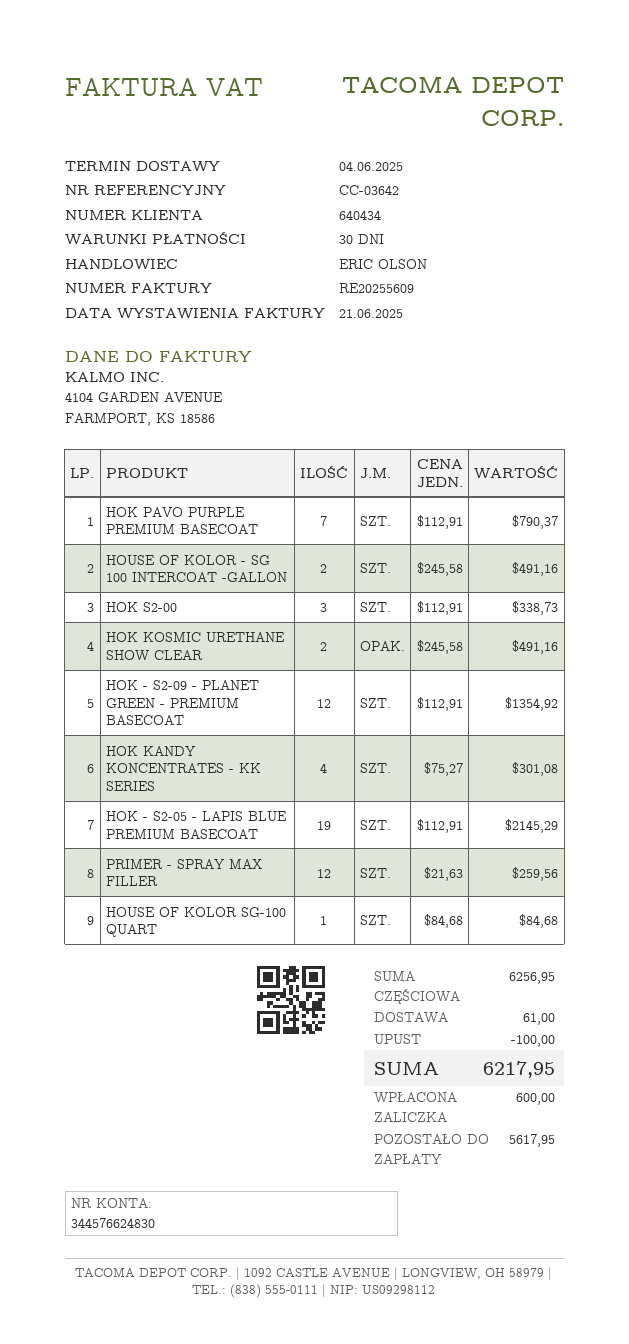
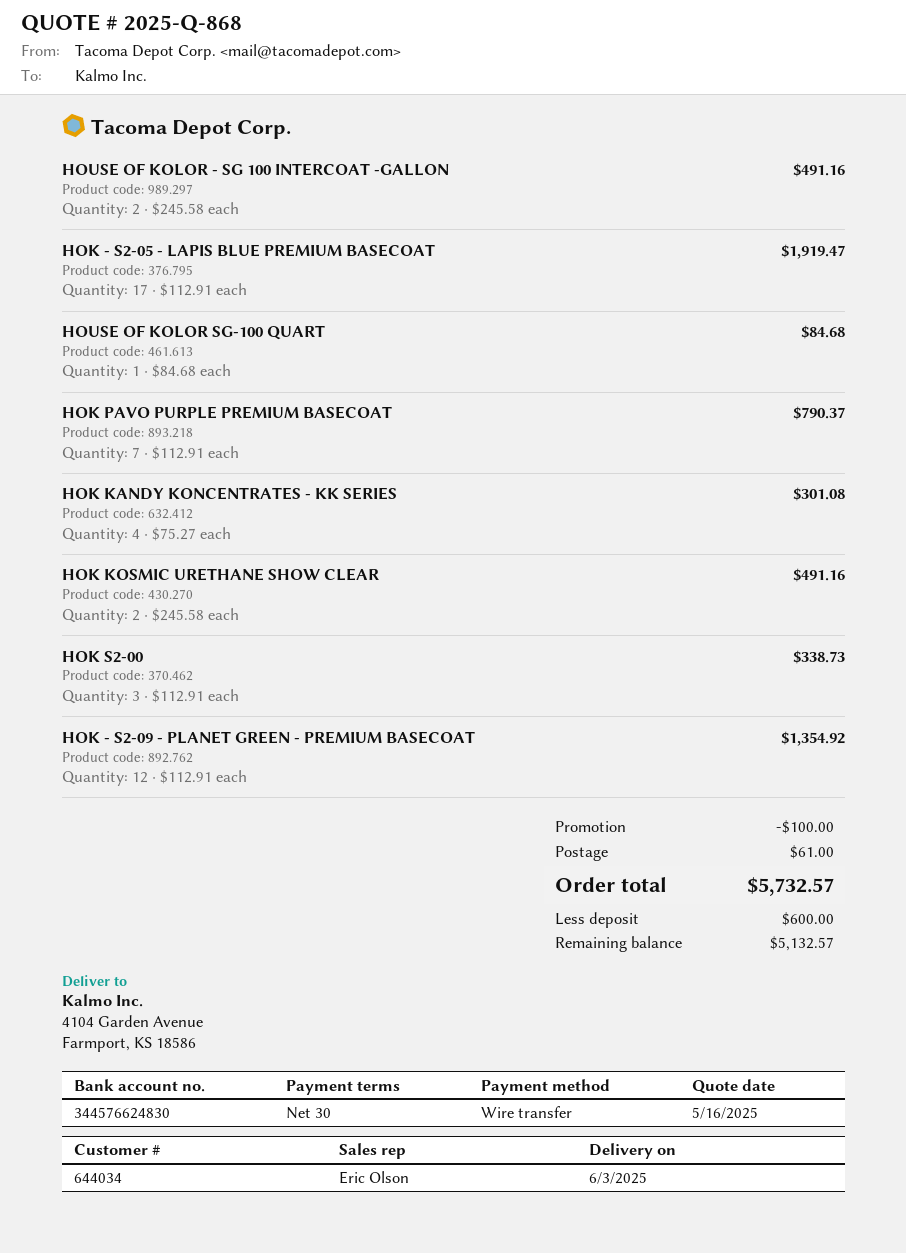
delivery date: 2025-06-04 -> 2025-06-03
customer number: 640434 -> 644034
HOK - S2-05 - LAPIS BLUE PREMIUM BASECOAT: 19 x 112.91 = 2145.29 -> 17 x 112.91 = 1919.47
PRIMER - SPRAY MAX FILLER: 12 x 21.63 = 259.56 -> none
total: 6217.95 -> 5732.57
balance: 5617.95 -> 5132.57

